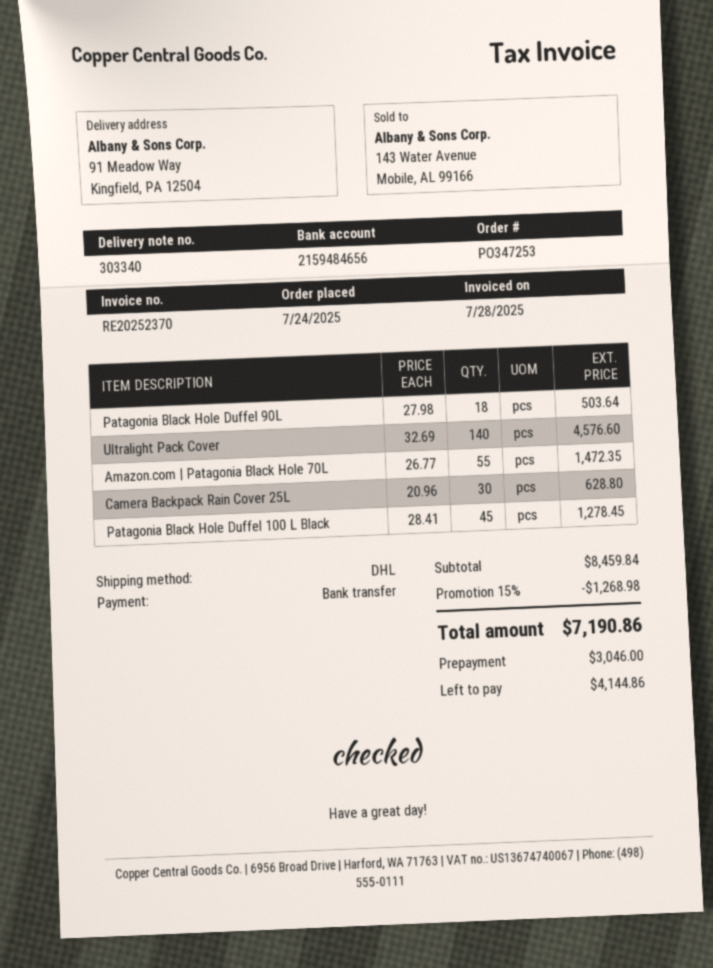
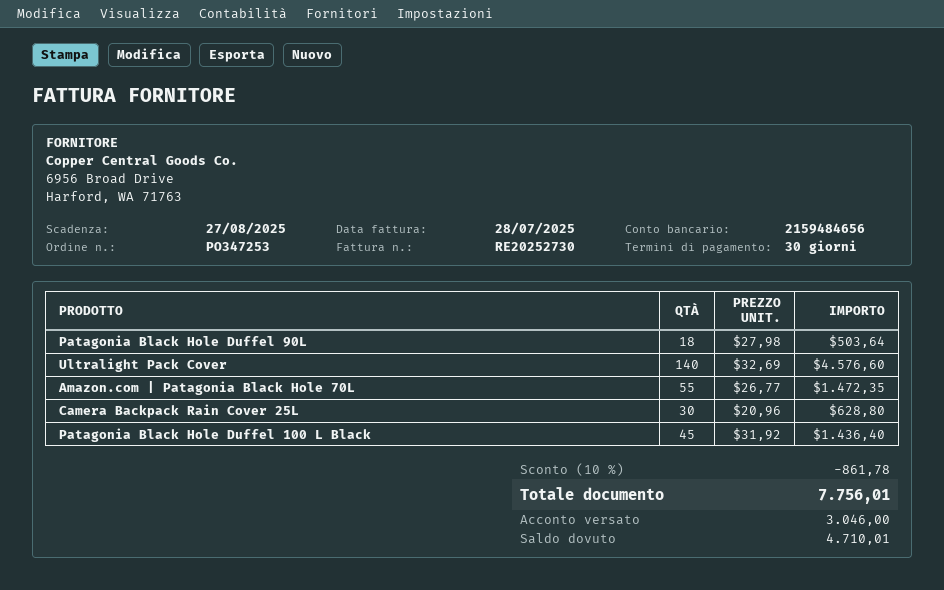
invoice number: RE20252370 -> RE20252730
Patagonia Black Hole Duffel 100 L Black: 45 x 28.41 = 1278.45 -> 45 x 31.92 = 1436.40
discount: 15% = 1268.98 -> 10% = 861.78
total: 7190.86 -> 7756.01
balance: 4144.86 -> 4710.01

